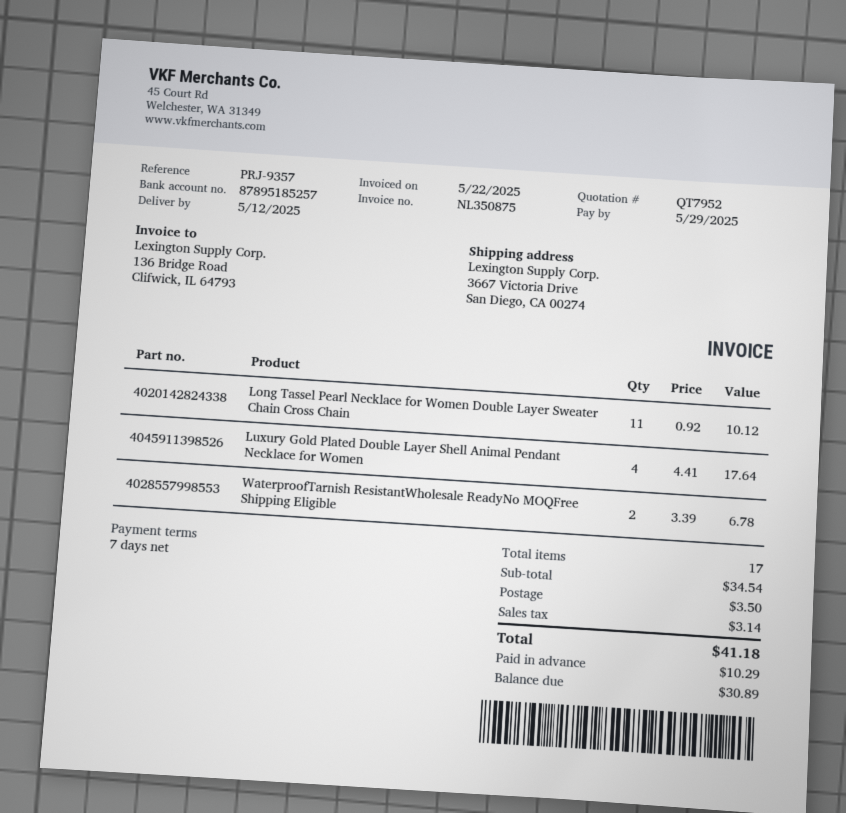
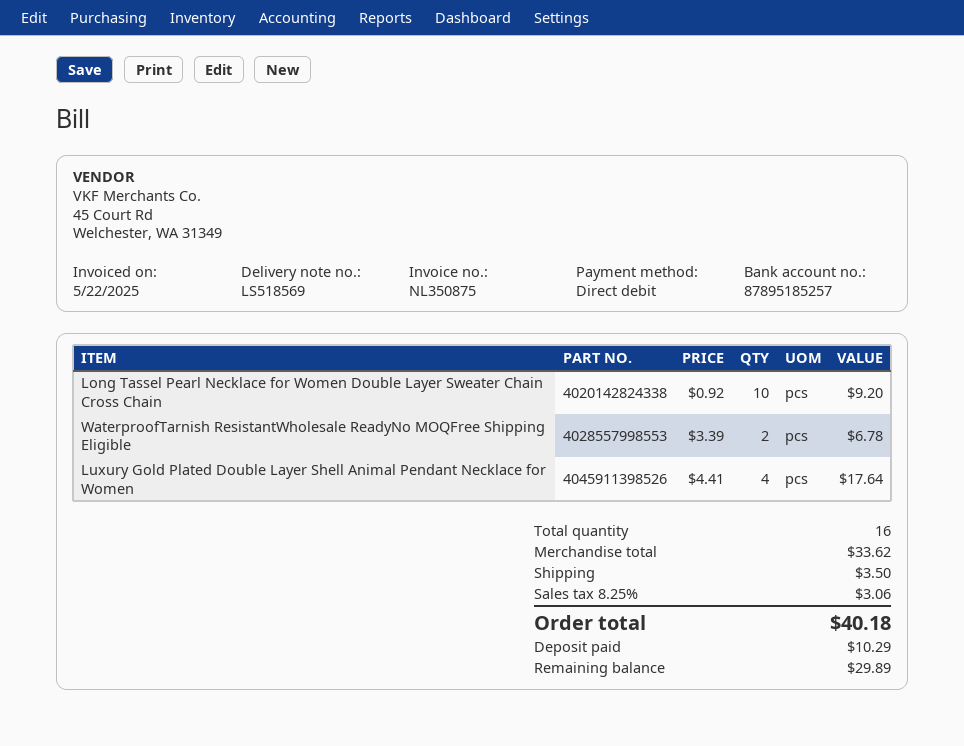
Long Tassel Pearl Necklace for Women Double Layer Sweater Chain Cross Chain: 11 x 0.92 = 10.12 -> 10 x 0.92 = 9.20
total quantity: 17 -> 16
subtotal: 34.54 -> 33.62
tax: 3.14 -> 3.06
total: 41.18 -> 40.18
balance: 30.89 -> 29.89

